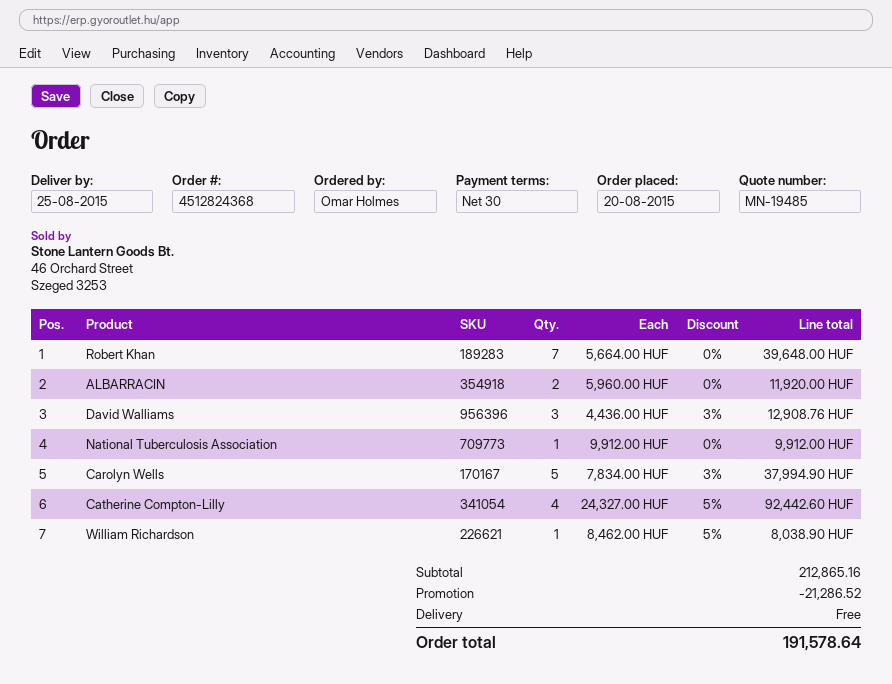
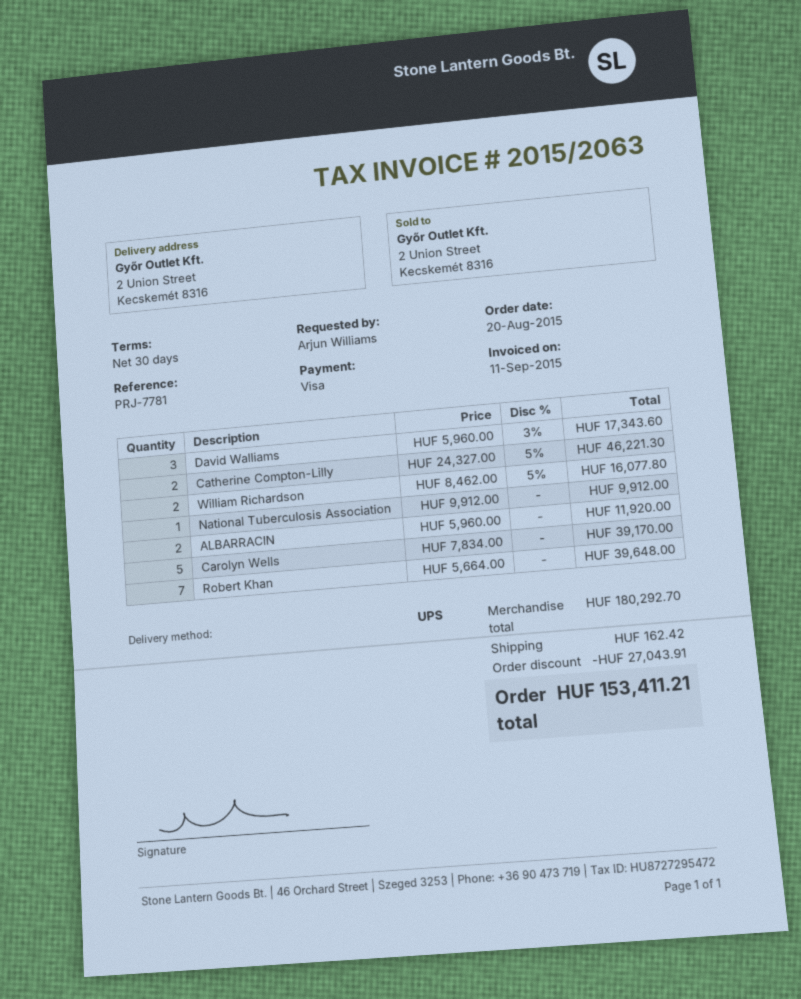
ordered by: Omar Holmes -> Arjun Williams
David Walliams: 3 x 4436.00 - 3% = 12908.76 -> 3 x 5960.00 - 3% = 17343.60
Carolyn Wells: 5 x 7834.00 - 3% = 37994.90 -> 5 x 7834.00 = 39170.00
Catherine Compton-Lilly: 4 x 24327.00 - 5% = 92442.60 -> 2 x 24327.00 - 5% = 46221.30
William Richardson: 1 x 8462.00 - 5% = 8038.90 -> 2 x 8462.00 - 5% = 16077.80
subtotal: 212865.16 -> 180292.70
discount: 21286.52 -> 27043.91
shipping: 0.00 -> 162.42
total: 191578.64 -> 153411.21

